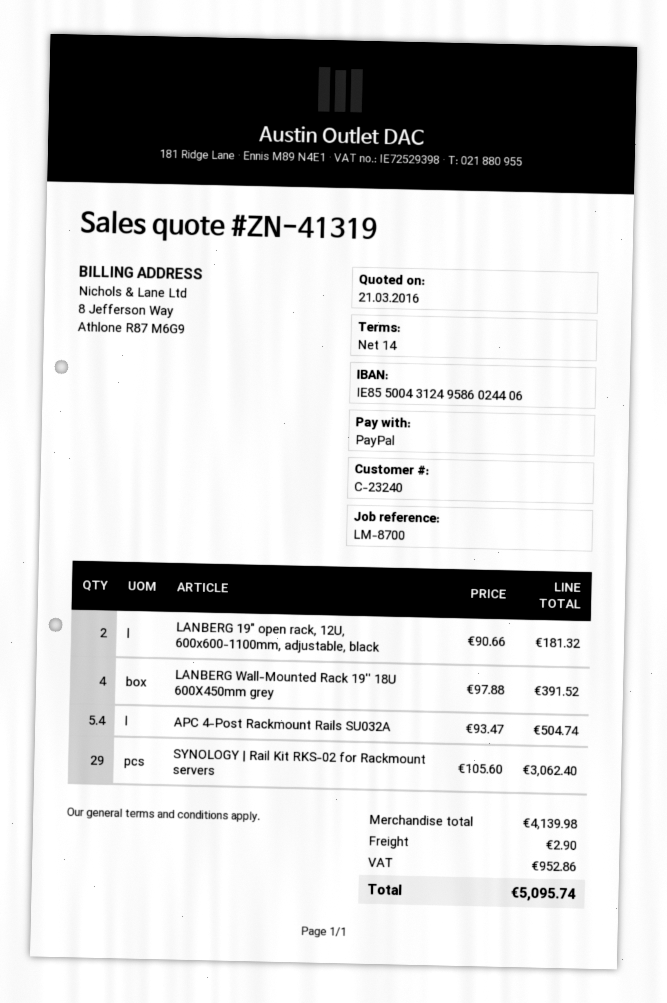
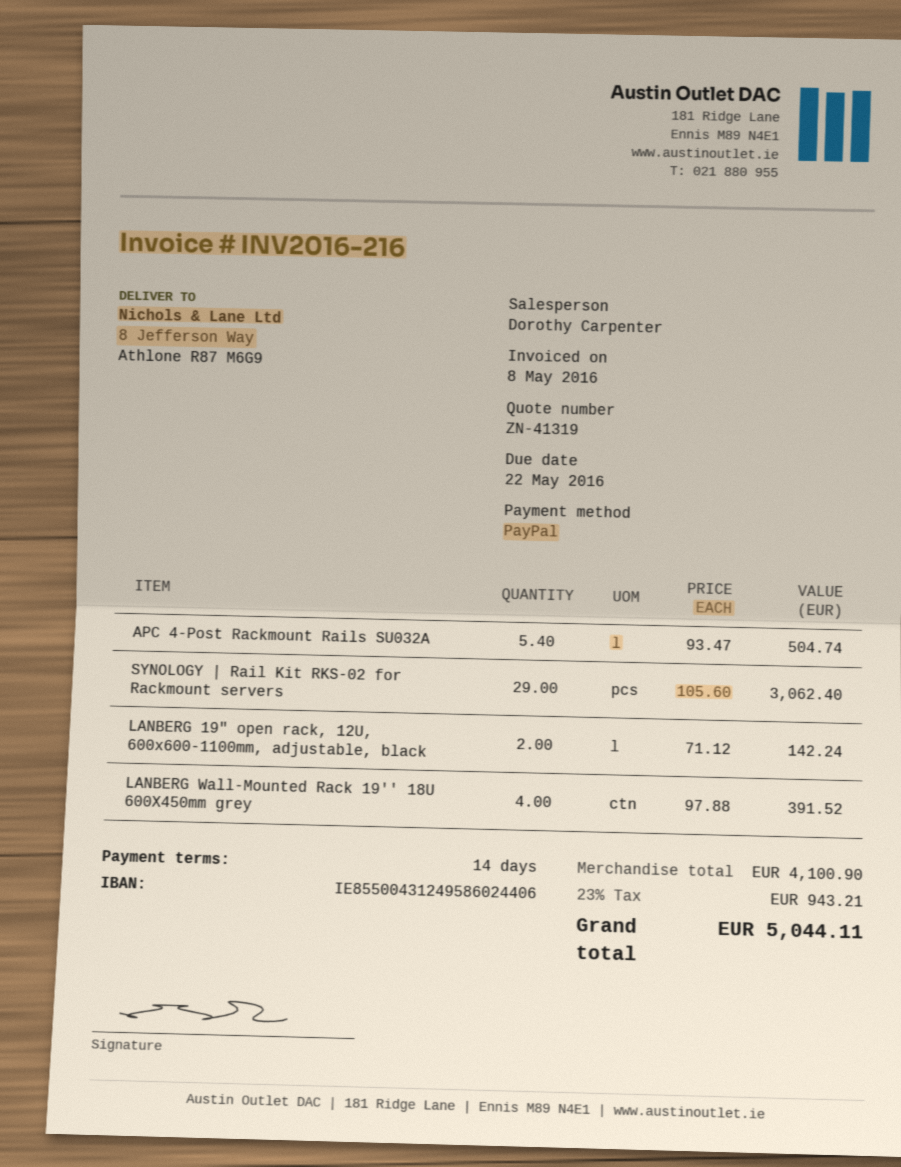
LANBERG 19" open rack, 12U, 600x600-1100mm, adjustable, black: 2 x 90.66 = 181.32 -> 2 x 71.12 = 142.24
subtotal: 4139.98 -> 4100.90
shipping: 2.90 -> none
tax: 952.86 -> 943.21
total: 5095.74 -> 5044.11

